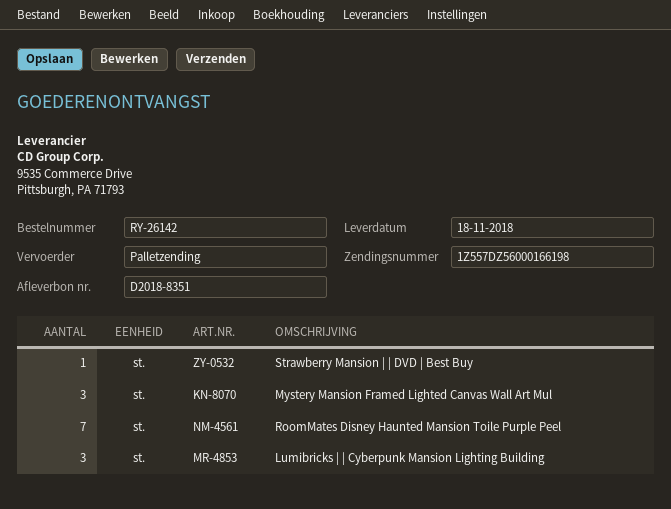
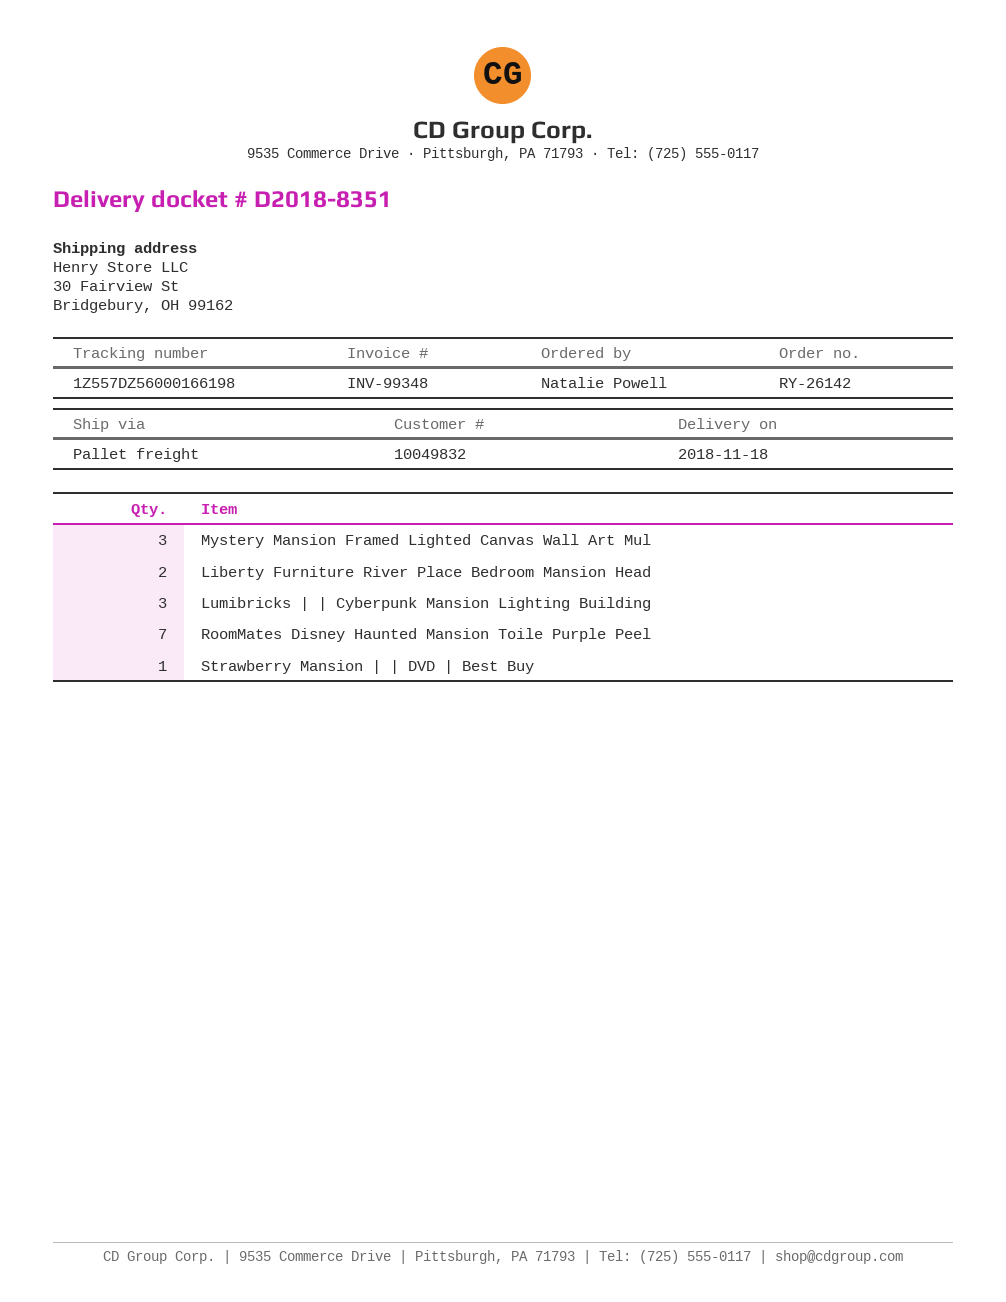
Liberty Furniture River Place Bedroom Mansion Head: none -> 2

